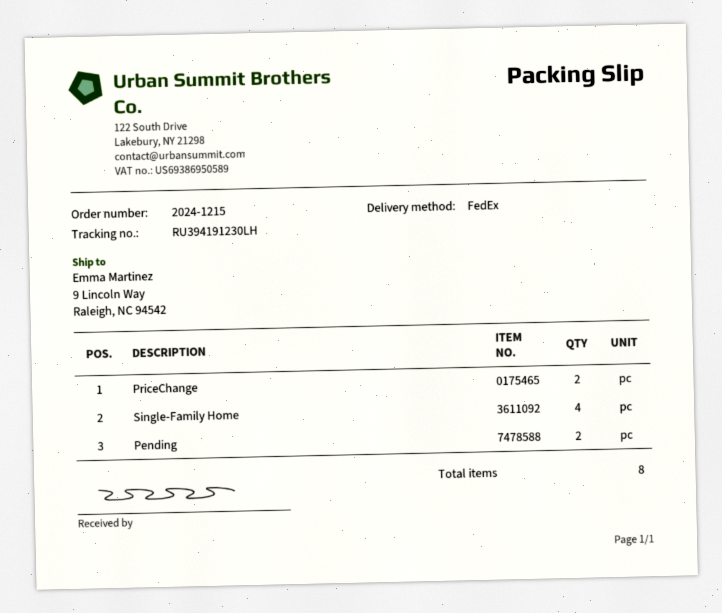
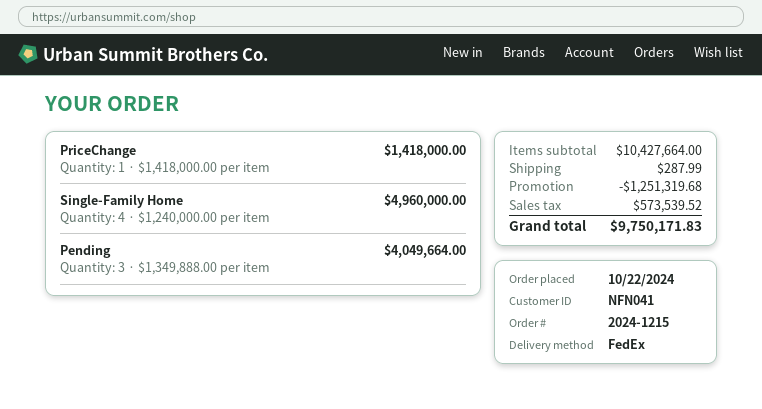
PriceChange: 2 -> 1
Pending: 2 -> 3

